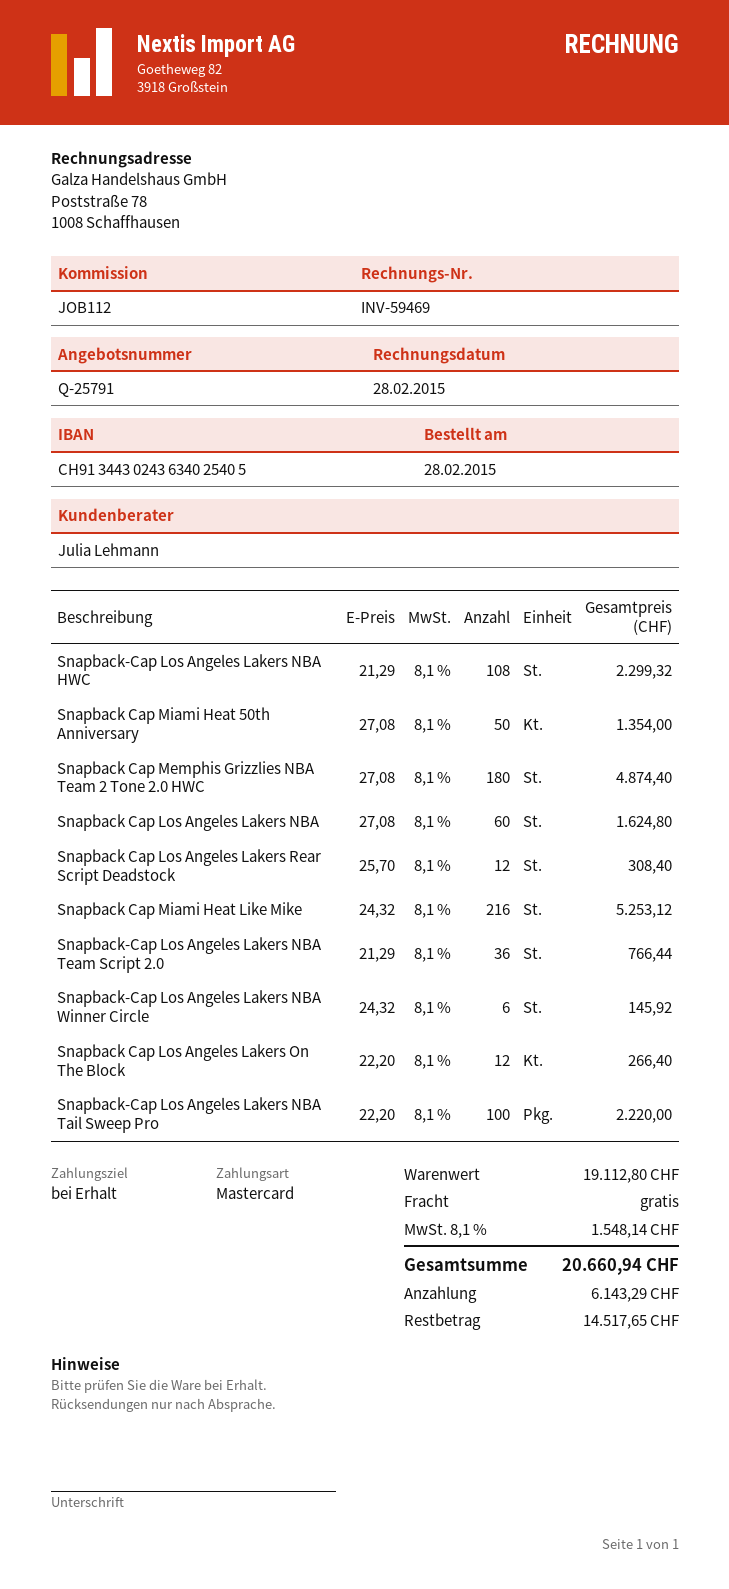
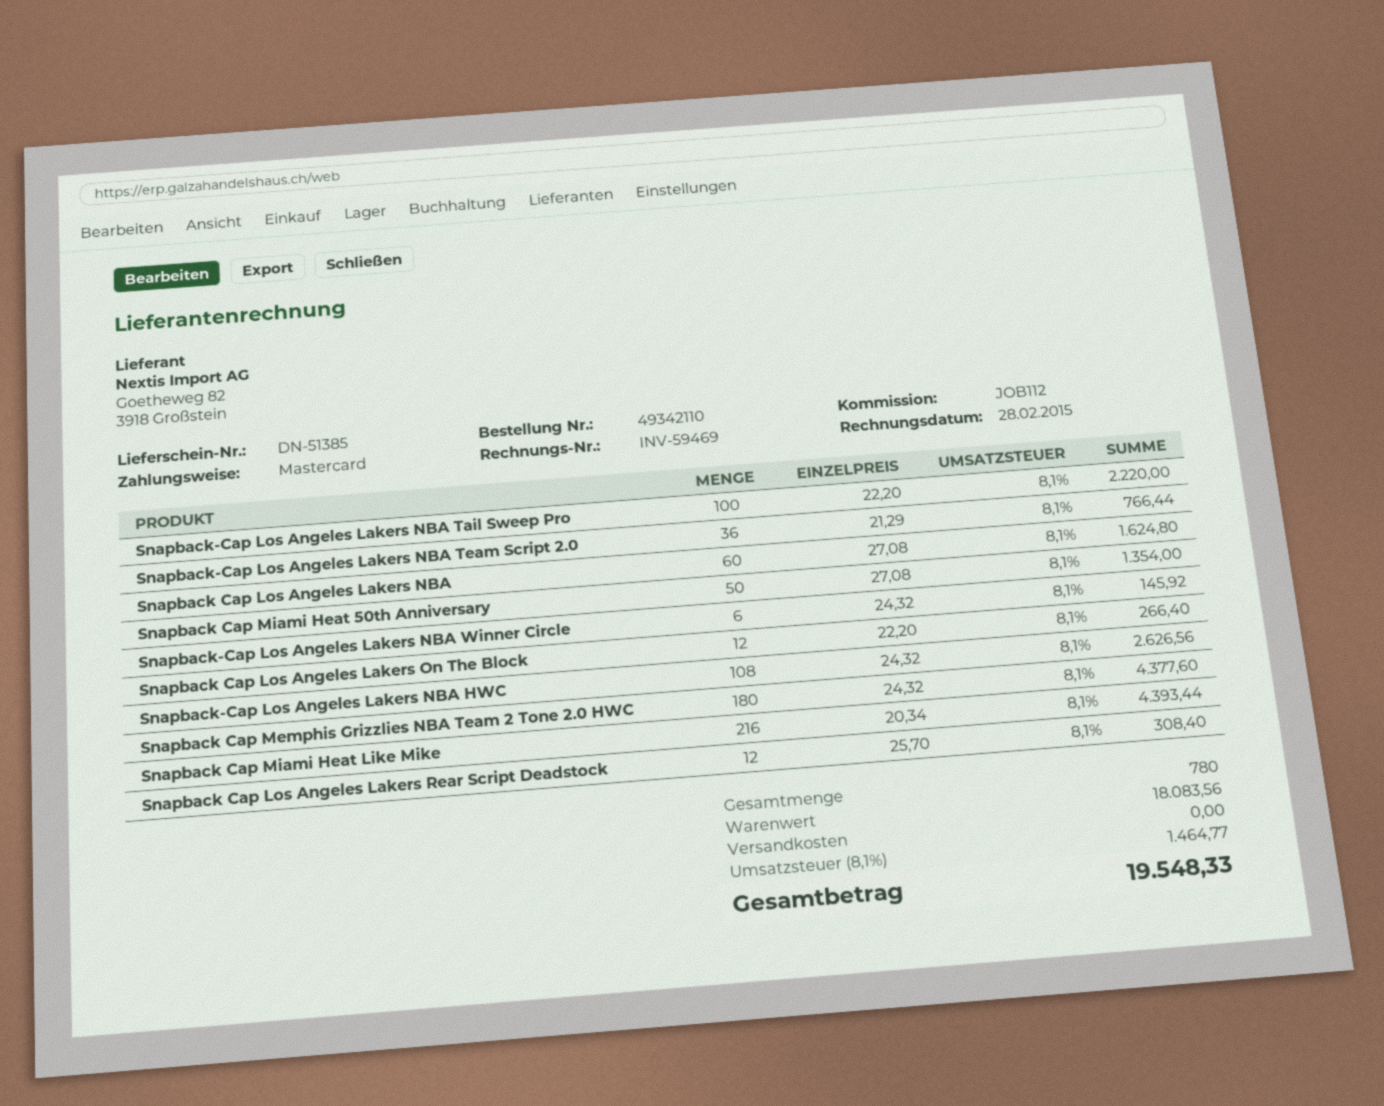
Snapback-Cap Los Angeles Lakers NBA HWC: 108 x 21.29 = 2299.32 -> 108 x 24.32 = 2626.56
Snapback Cap Memphis Grizzlies NBA Team 2 Tone 2.0 HWC: 180 x 27.08 = 4874.40 -> 180 x 24.32 = 4377.60
Snapback Cap Miami Heat Like Mike: 216 x 24.32 = 5253.12 -> 216 x 20.34 = 4393.44
subtotal: 19112.80 -> 18083.56
tax: 8.1% = 1548.14 -> 8.1% = 1464.77
total: 20660.94 -> 19548.33

